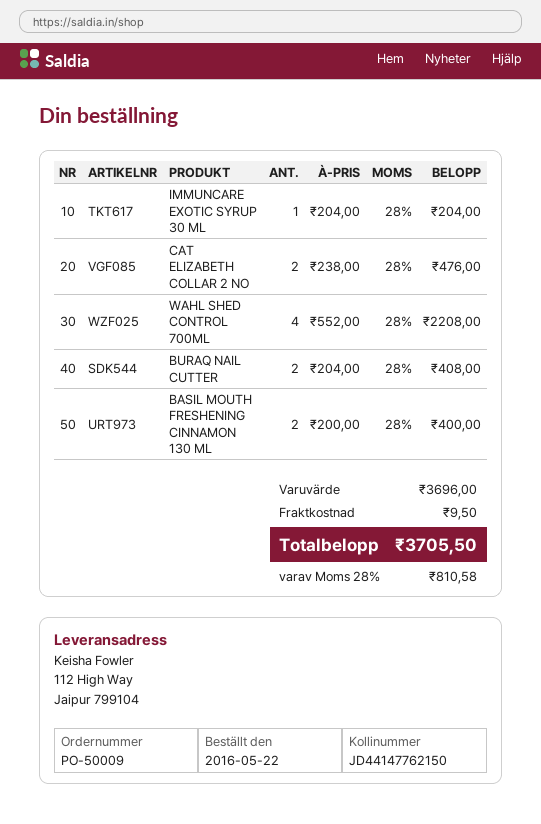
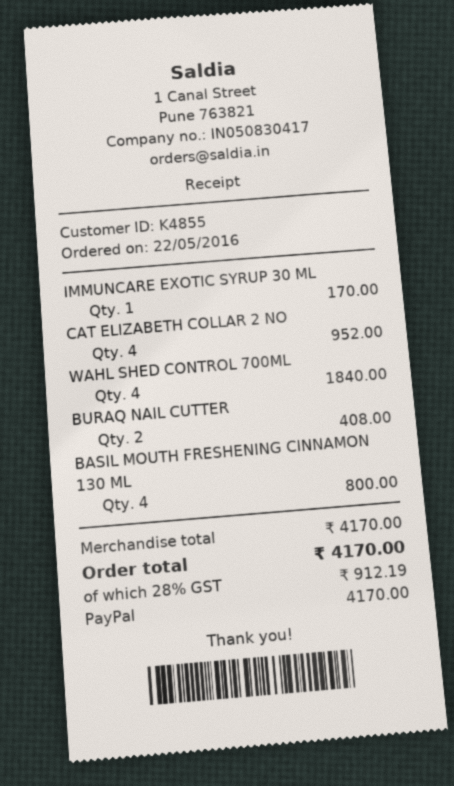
IMMUNCARE EXOTIC SYRUP 30 ML: 1 for 204.00 -> 1 for 170.00
CAT ELIZABETH COLLAR 2 NO: 2 for 476.00 -> 4 for 952.00
WAHL SHED CONTROL 700ML: 4 for 2208.00 -> 4 for 1840.00
BASIL MOUTH FRESHENING CINNAMON 130 ML: 2 for 400.00 -> 4 for 800.00
subtotal: 3696.00 -> 4170.00
shipping: 9.50 -> none
tax: 28% = 810.58 -> 28% = 912.19
total: 3705.50 -> 4170.00

